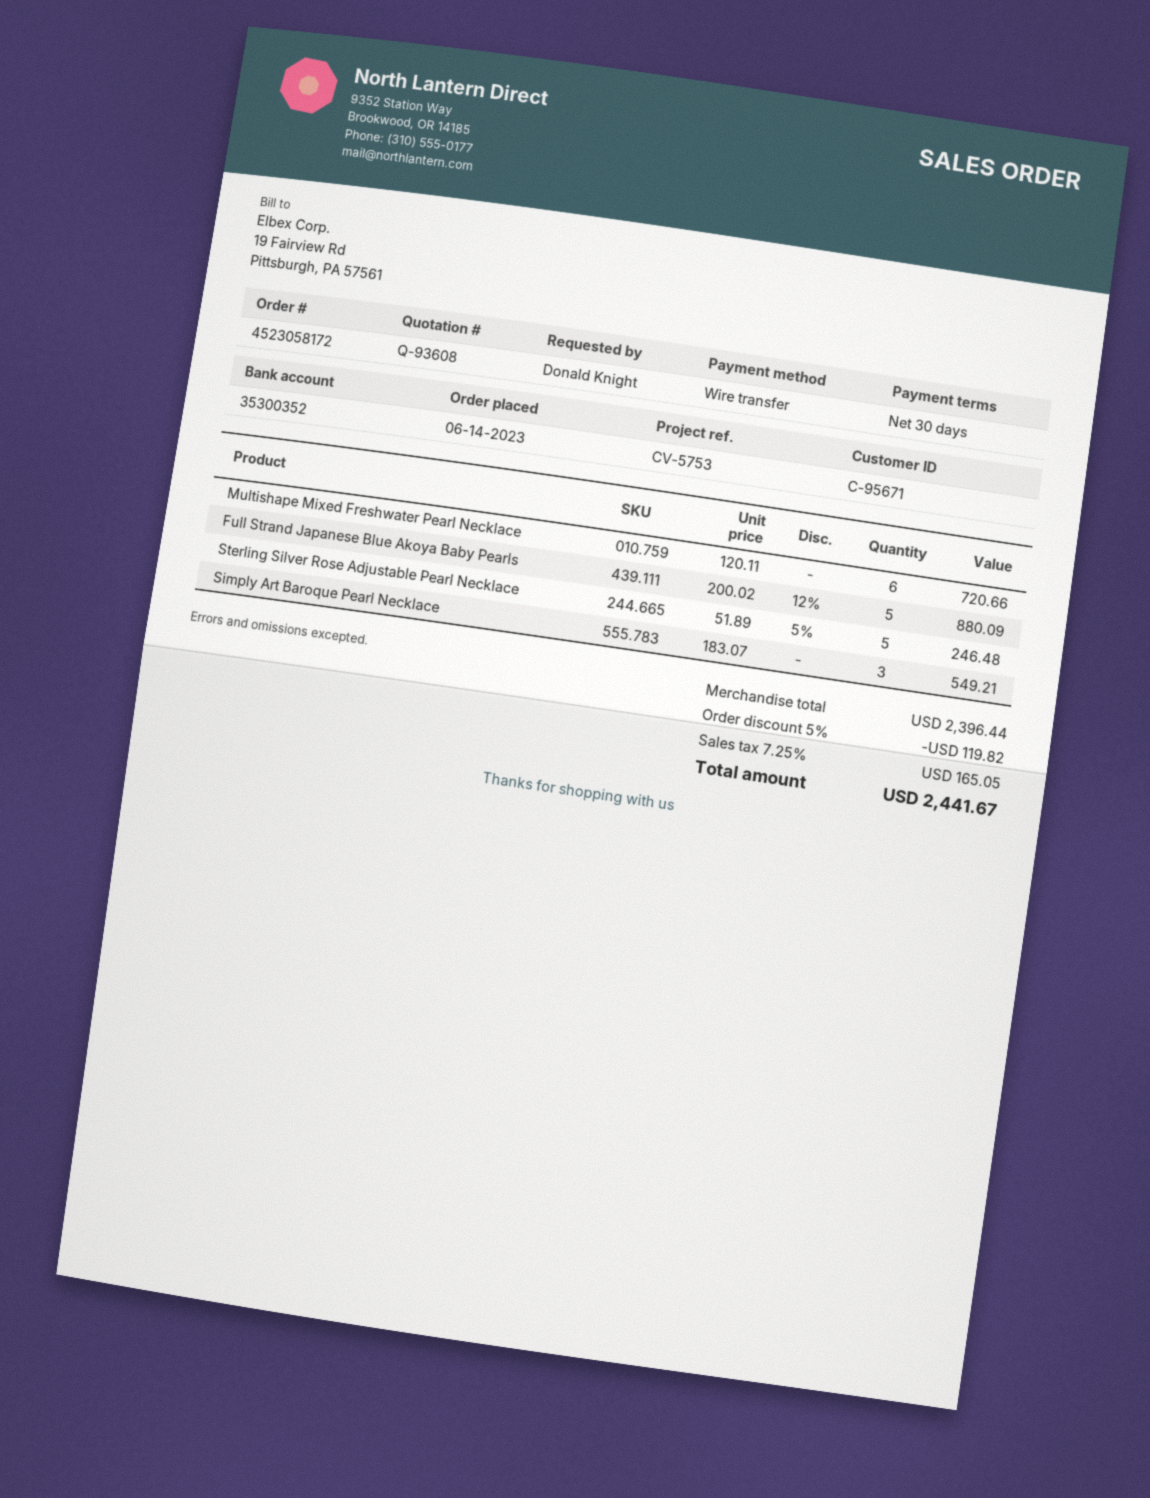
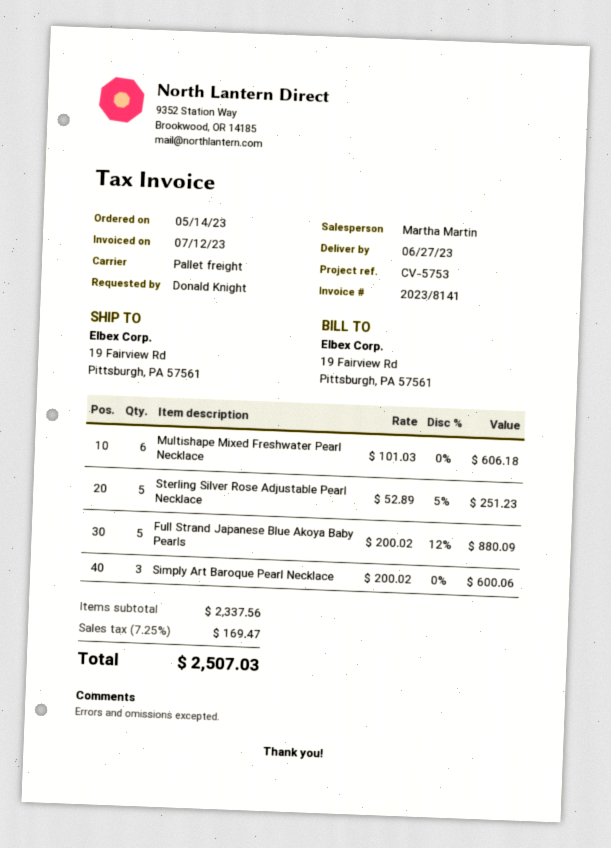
order date: 2023-06-14 -> 2023-05-14
Multishape Mixed Freshwater Pearl Necklace: 6 x 120.11 = 720.66 -> 6 x 101.03 = 606.18
Sterling Silver Rose Adjustable Pearl Necklace: 5 x 51.89 - 5% = 246.48 -> 5 x 52.89 - 5% = 251.23
Simply Art Baroque Pearl Necklace: 3 x 183.07 = 549.21 -> 3 x 200.02 = 600.06
subtotal: 2396.44 -> 2337.56
discount: 5% = 119.82 -> none
tax: 7.25% = 165.05 -> 7.25% = 169.47
total: 2441.67 -> 2507.03

